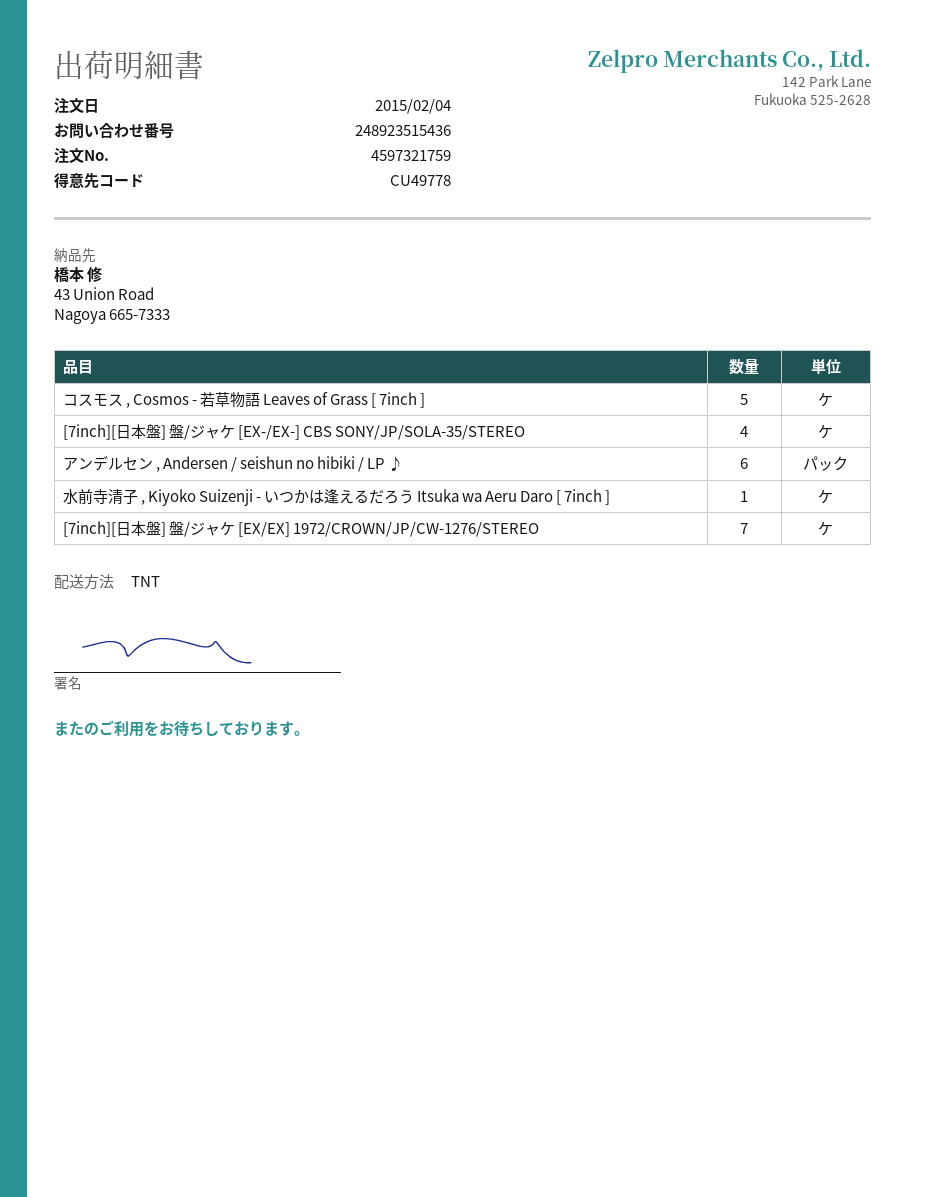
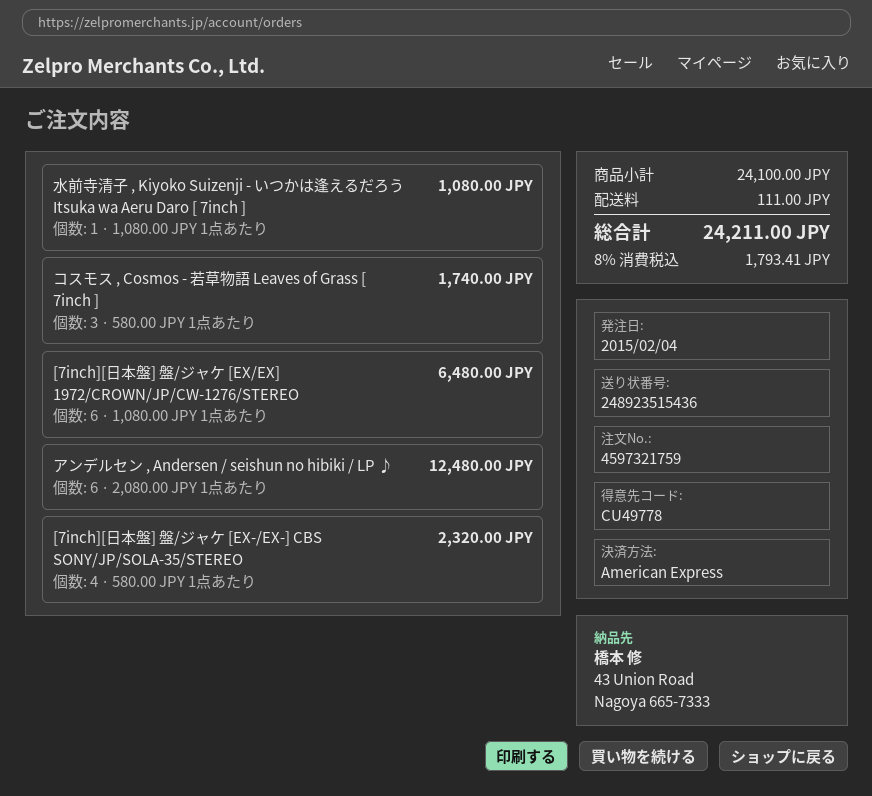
コスモス , Cosmos - 若草物語 Leaves of Grass [ 7inch ]: 5 -> 3
[7inch][日本盤] 盤/ジャケ [EX/EX] 1972/CROWN/JP/CW-1276/STEREO: 7 -> 6

